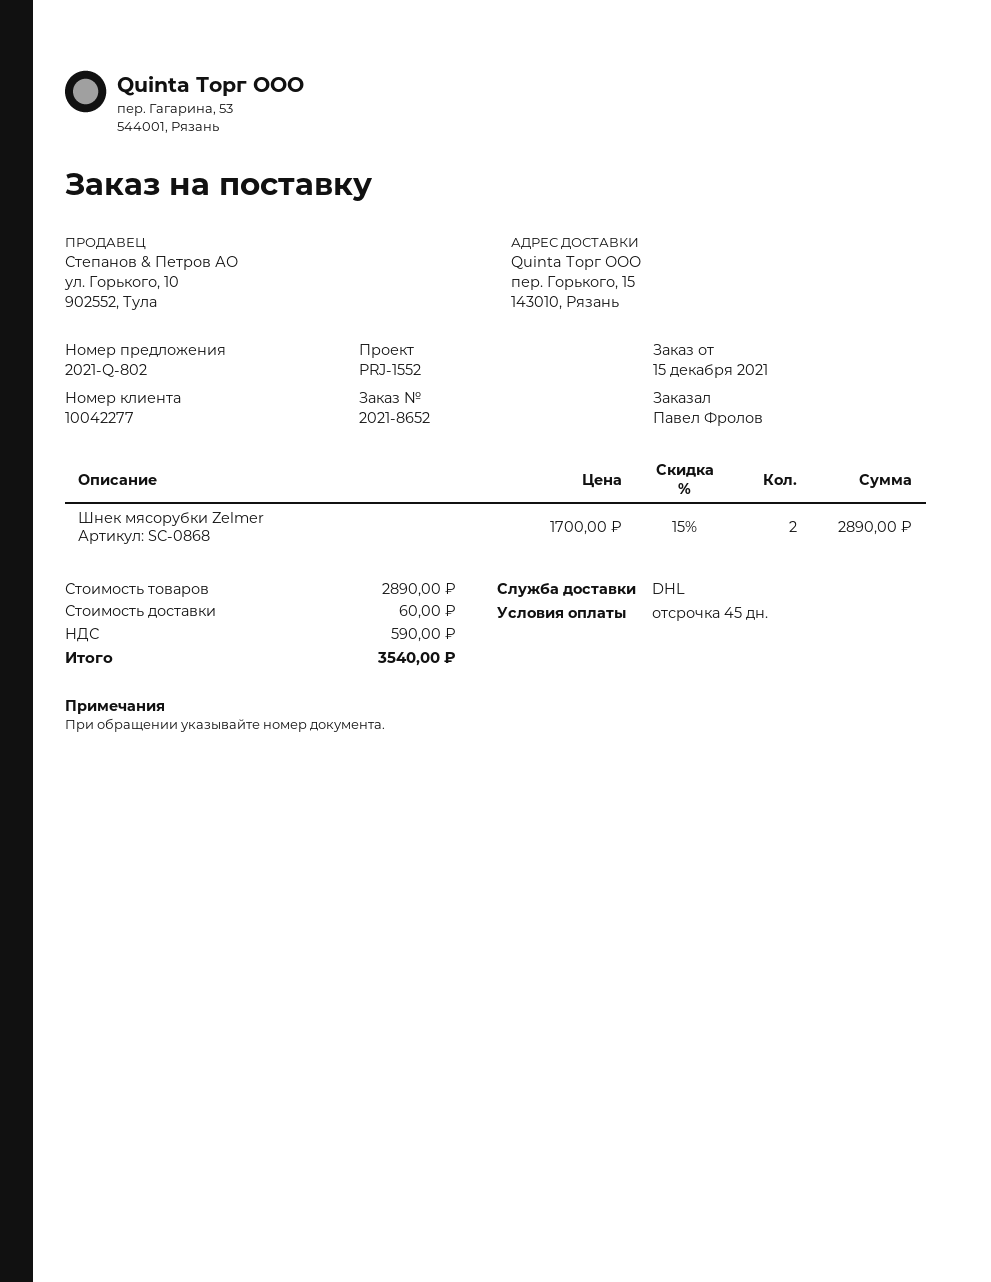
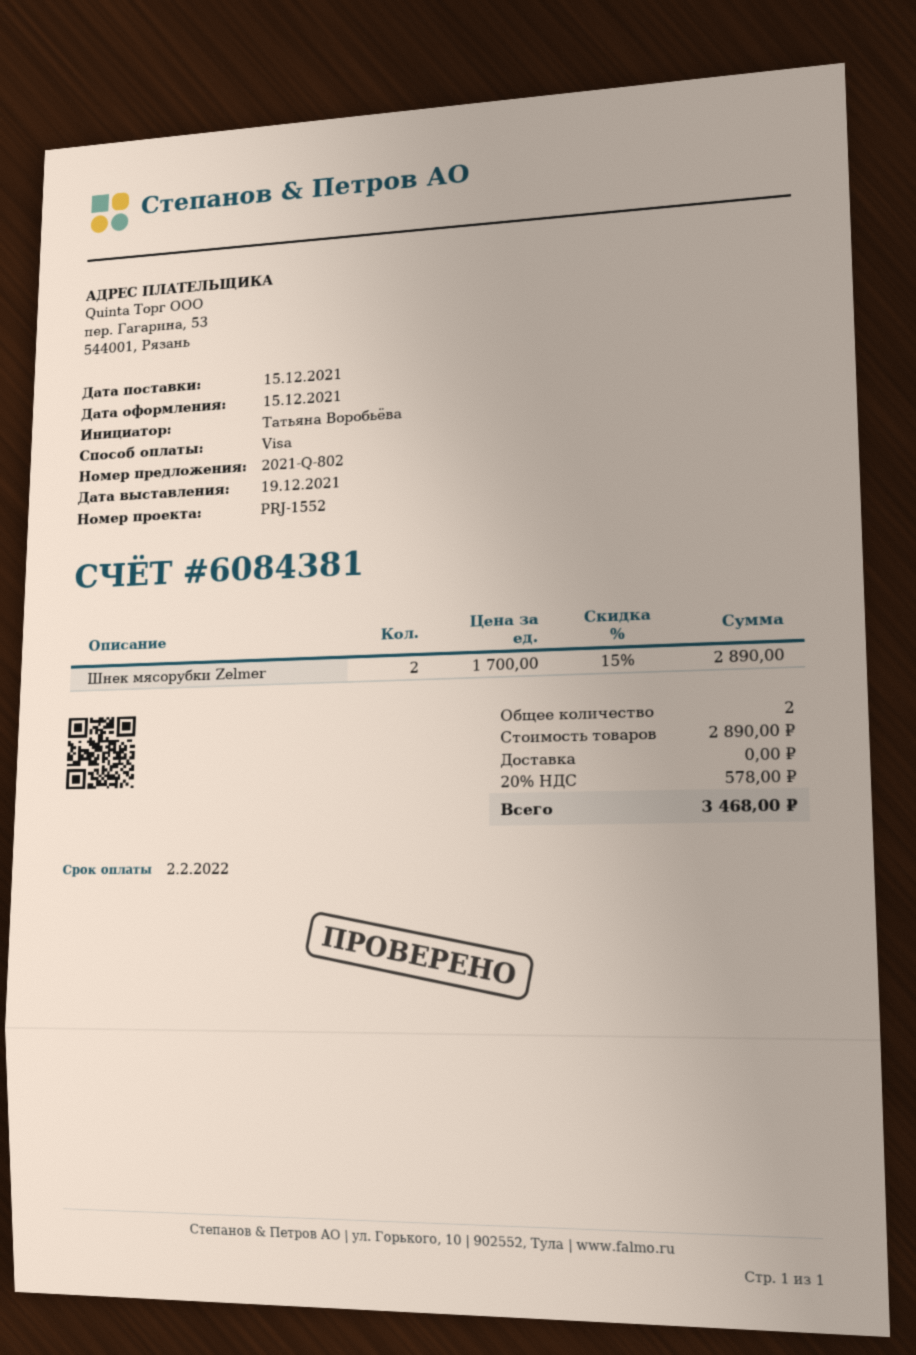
ordered by: Павел Фролов -> Татьяна Воробьёва
shipping: 60.00 -> 0.00
tax: 590.00 -> 578.00
total: 3540.00 -> 3468.00

